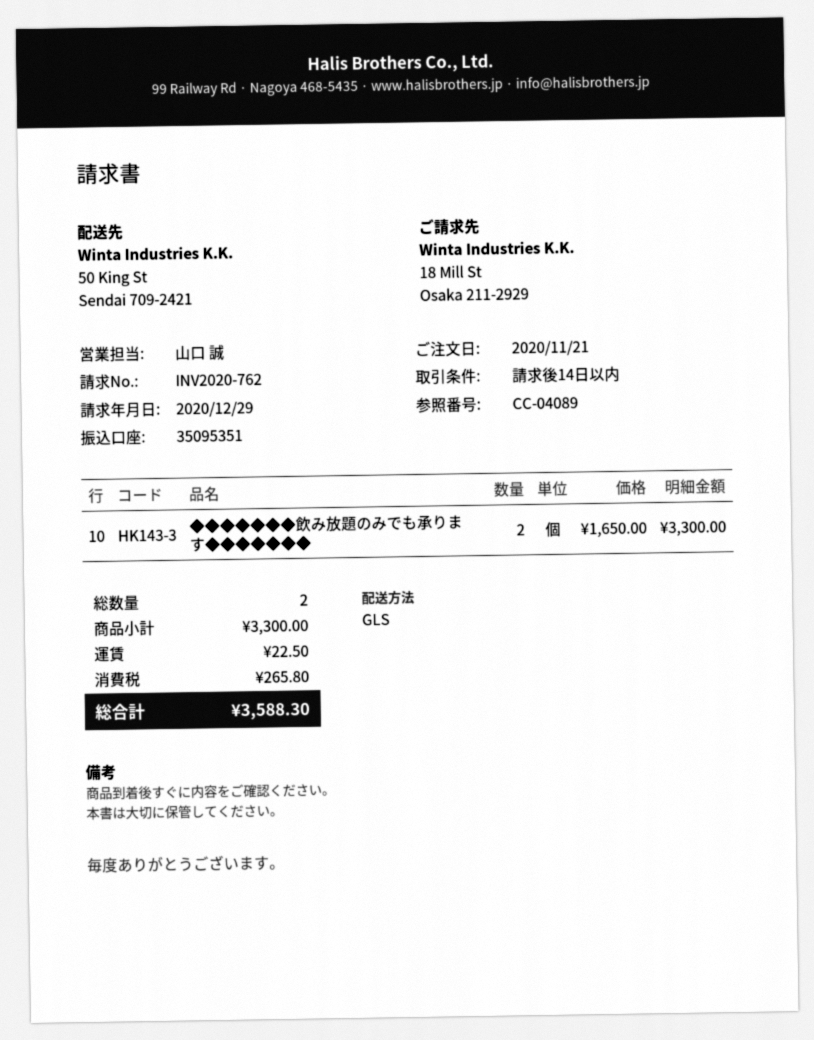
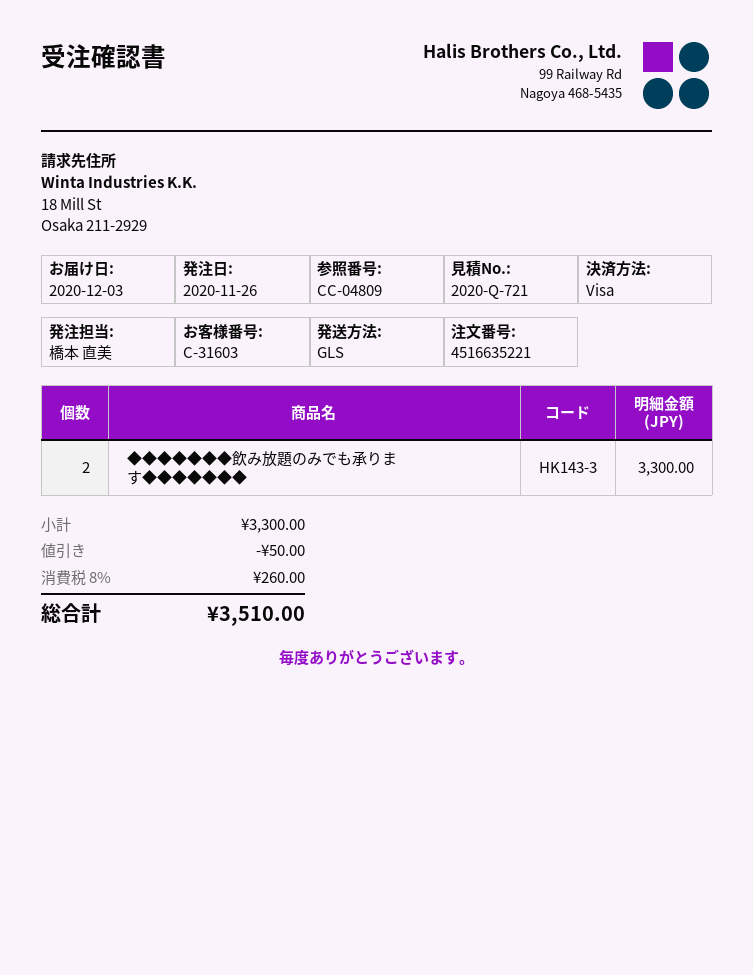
order date: 2020-11-21 -> 2020-11-26
reference: CC-04089 -> CC-04809
discount: none -> 50.00
shipping: 22.50 -> none
tax: 265.80 -> 260.00
total: 3588.30 -> 3510.00

